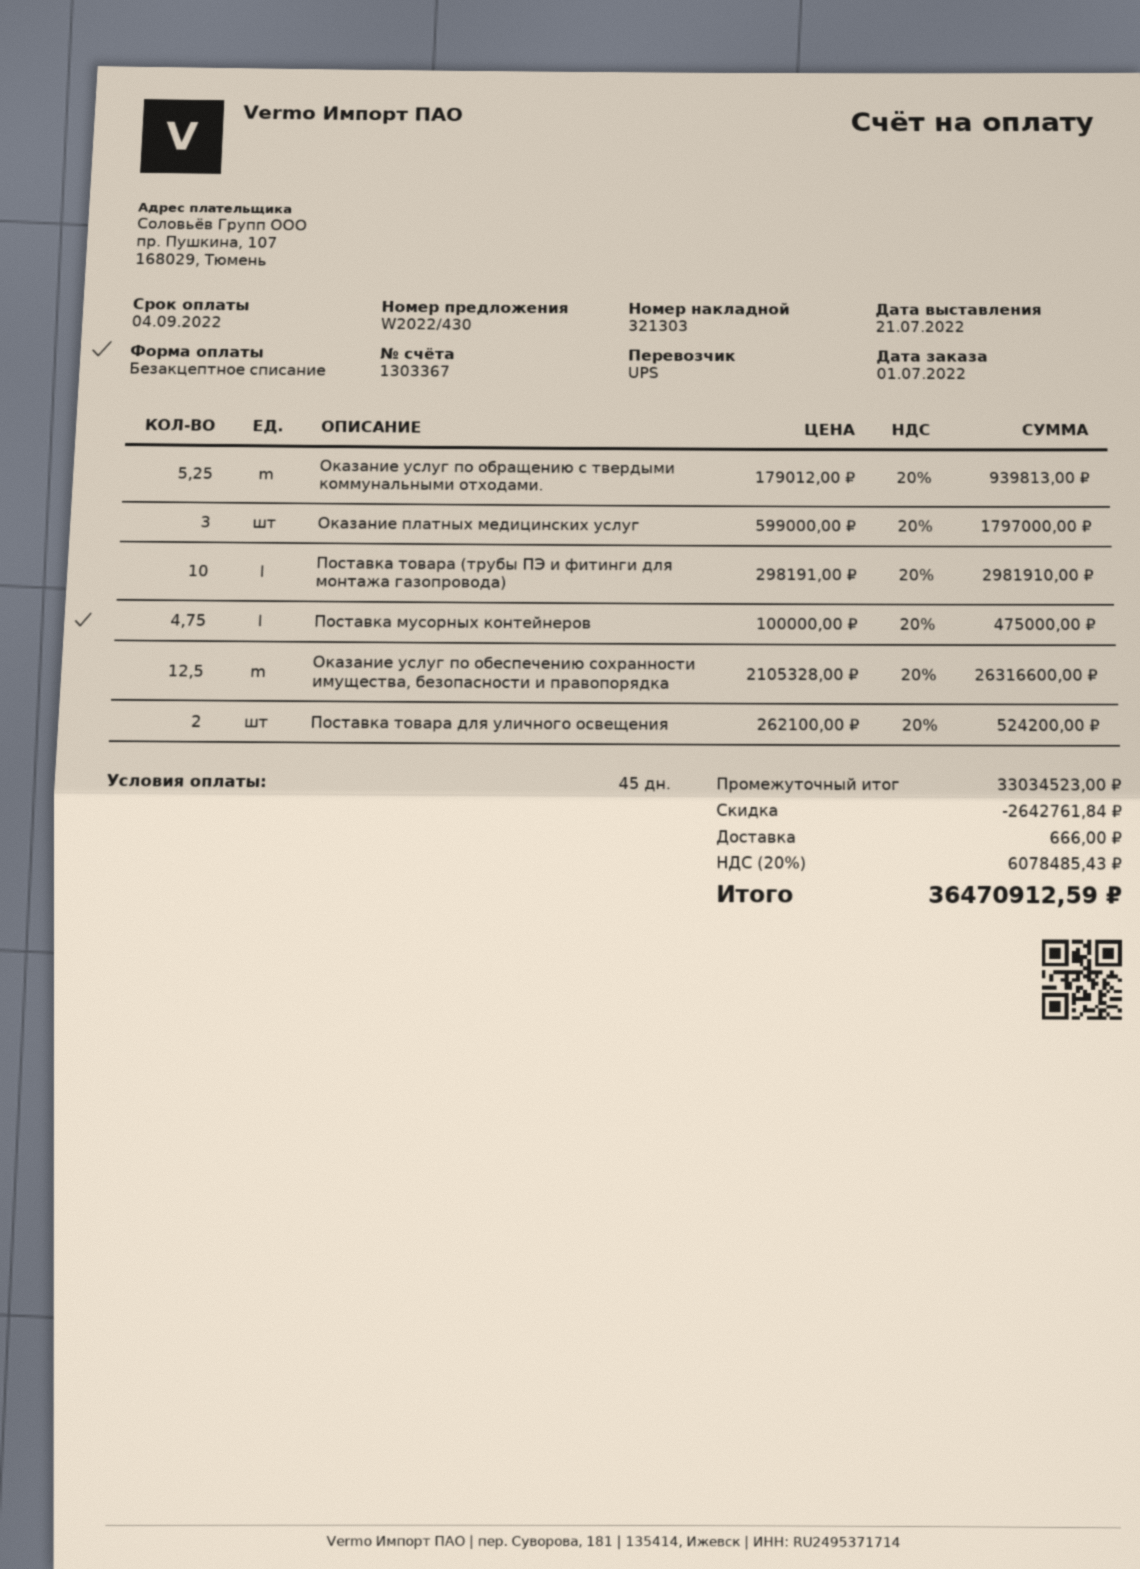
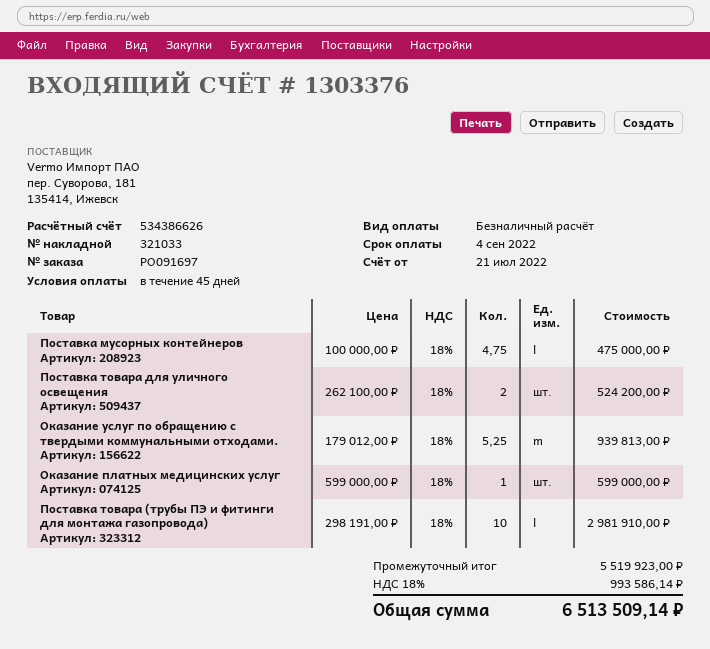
delivery note number: 321303 -> 321033
invoice number: 1303367 -> 1303376
payment method: direct debit -> bank transfer
Оказание платных медицинских услуг: 3 x 599000.00 = 1797000.00 -> 1 x 599000.00 = 599000.00
Оказание услуг по обеспечению сохранности имущества, безопасности и правопорядка: 12.5 x 2105328.00 = 26316600.00 -> none
subtotal: 33034523.00 -> 5519923.00
discount: 2642761.84 -> none
shipping: 666.00 -> none
tax: 20% = 6078485.43 -> 18% = 993586.14
total: 36470912.59 -> 6513509.14

